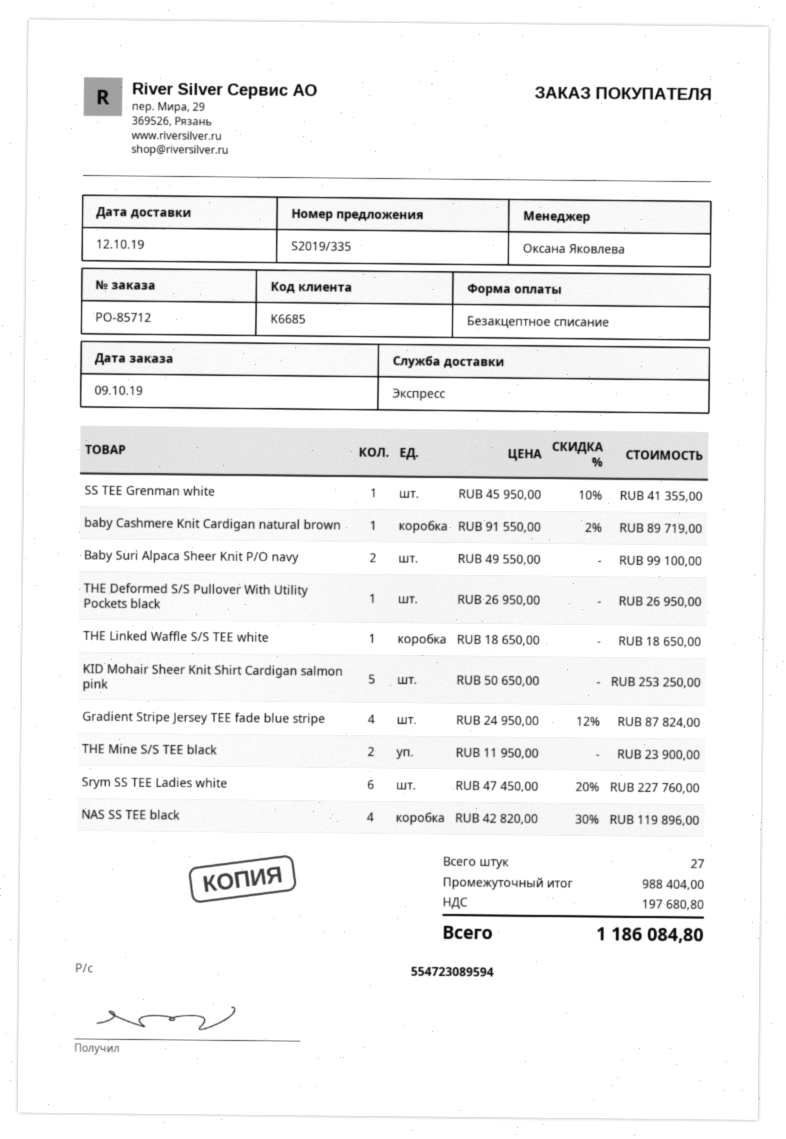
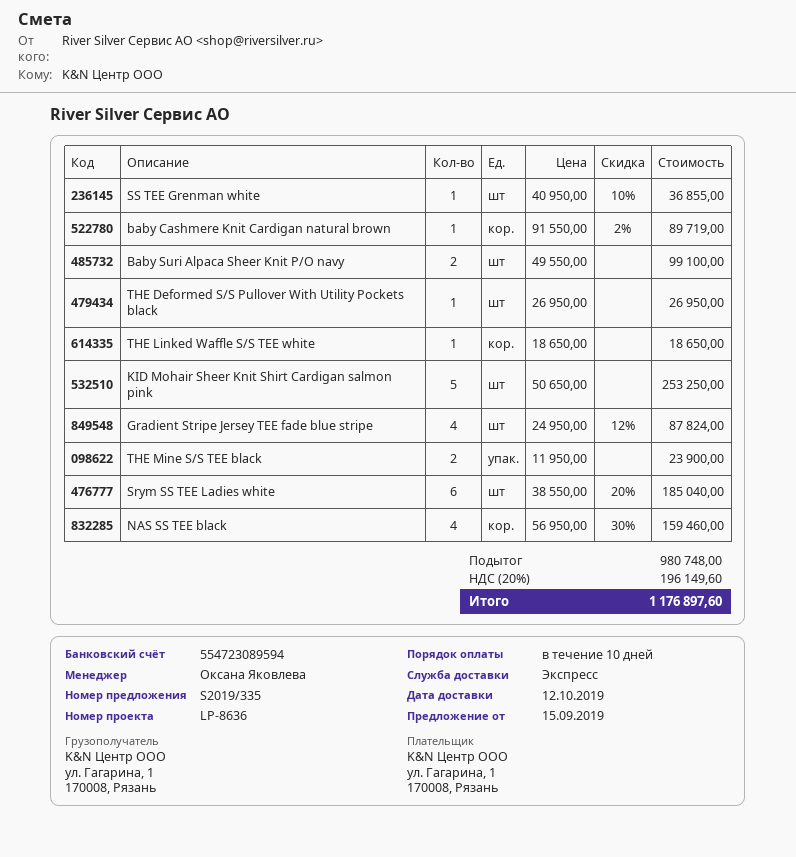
SS TEE Grenman white: 1 x 45950.00 - 10% = 41355.00 -> 1 x 40950.00 - 10% = 36855.00
Srym SS TEE Ladies white: 6 x 47450.00 - 20% = 227760.00 -> 6 x 38550.00 - 20% = 185040.00
NAS SS TEE black: 4 x 42820.00 - 30% = 119896.00 -> 4 x 56950.00 - 30% = 159460.00
subtotal: 988404.00 -> 980748.00
tax: 197680.80 -> 196149.60
total: 1186084.80 -> 1176897.60

